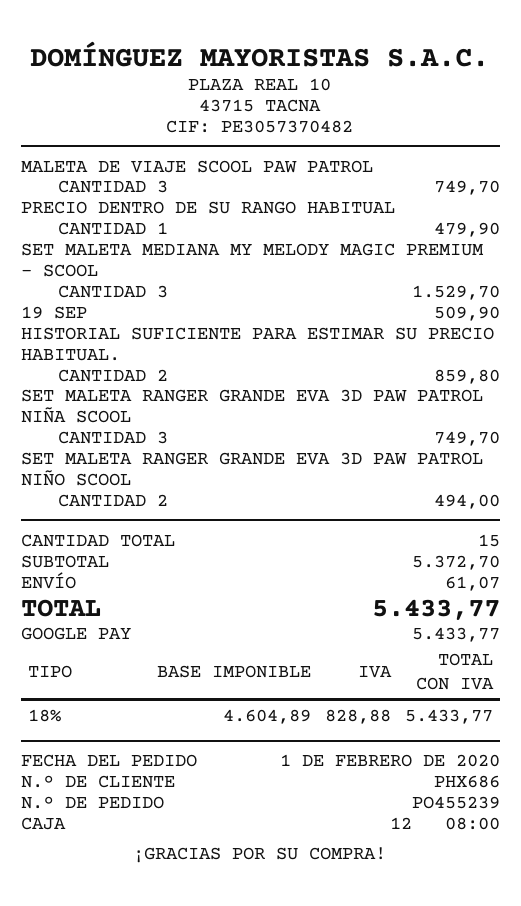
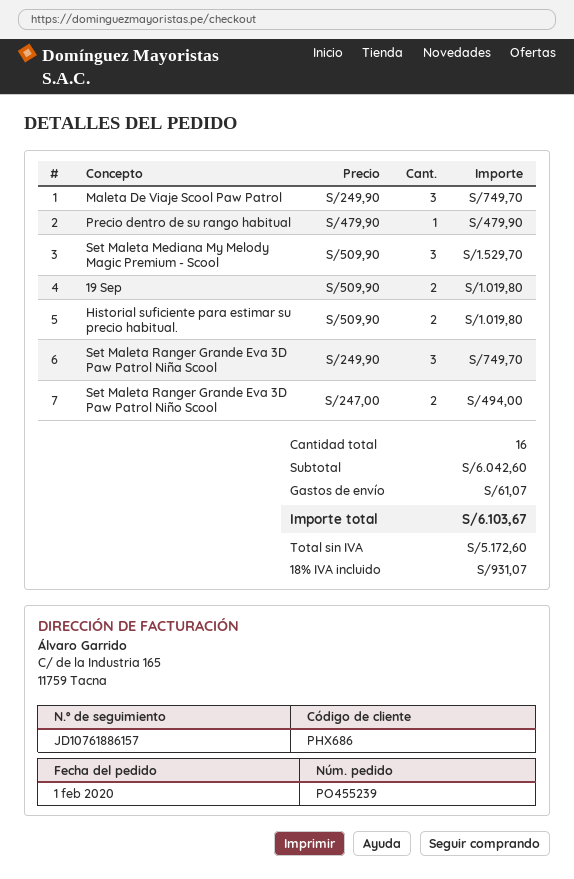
19 SEP: 1 for 509.90 -> 2 for 1019.80
HISTORIAL SUFICIENTE PARA ESTIMAR SU PRECIO HABITUAL.: 2 for 859.80 -> 2 for 1019.80
total quantity: 15 -> 16
subtotal: 5372.70 -> 6042.60
net: 4604.89 -> 5172.60
tax: 18% = 828.88 -> 18% = 931.07
total: 5433.77 -> 6103.67

